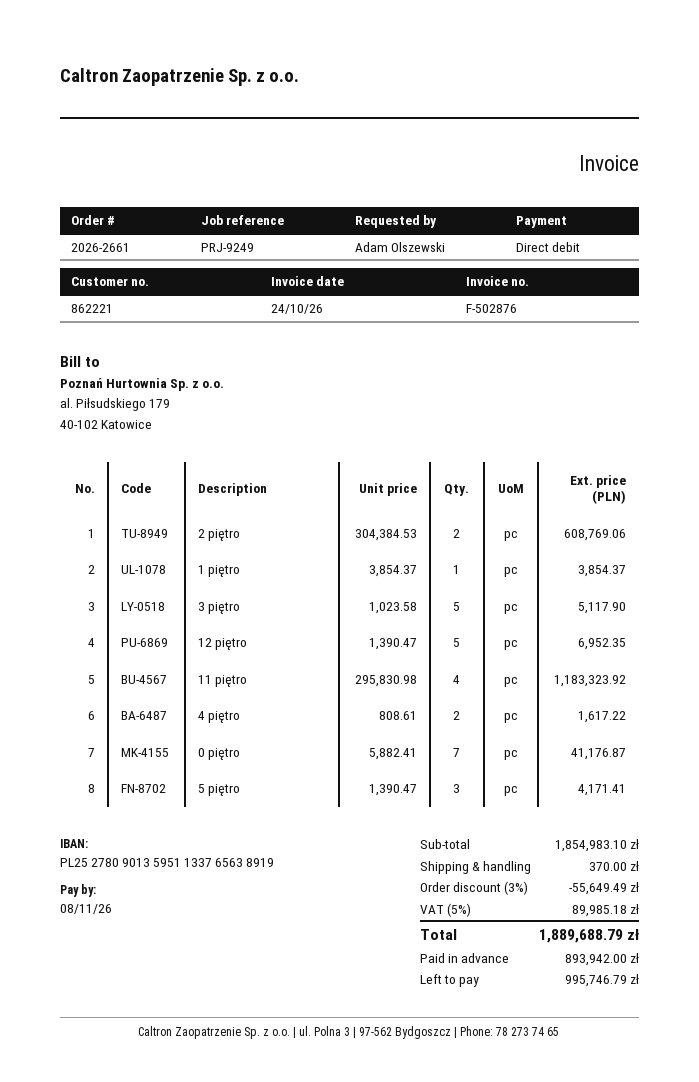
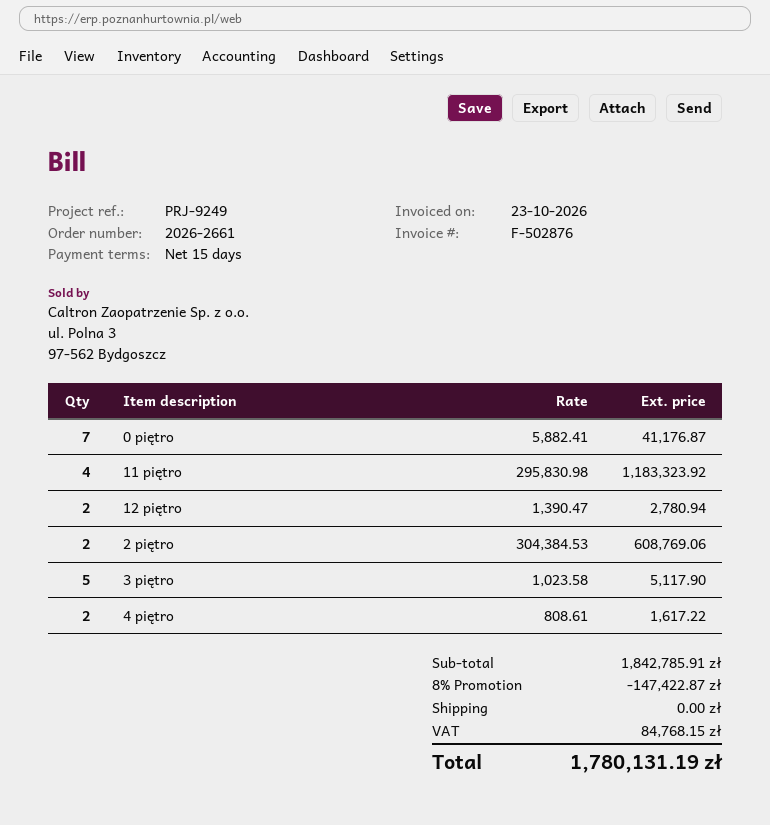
invoice date: 2026-10-24 -> 2026-10-23
1 piętro: 1 x 3854.37 = 3854.37 -> none
12 piętro: 5 x 1390.47 = 6952.35 -> 2 x 1390.47 = 2780.94
5 piętro: 3 x 1390.47 = 4171.41 -> none
subtotal: 1854983.10 -> 1842785.91
discount: 3% = 55649.49 -> 8% = 147422.87
shipping: 370.00 -> 0.00
tax: 89985.18 -> 84768.15
total: 1889688.79 -> 1780131.19

